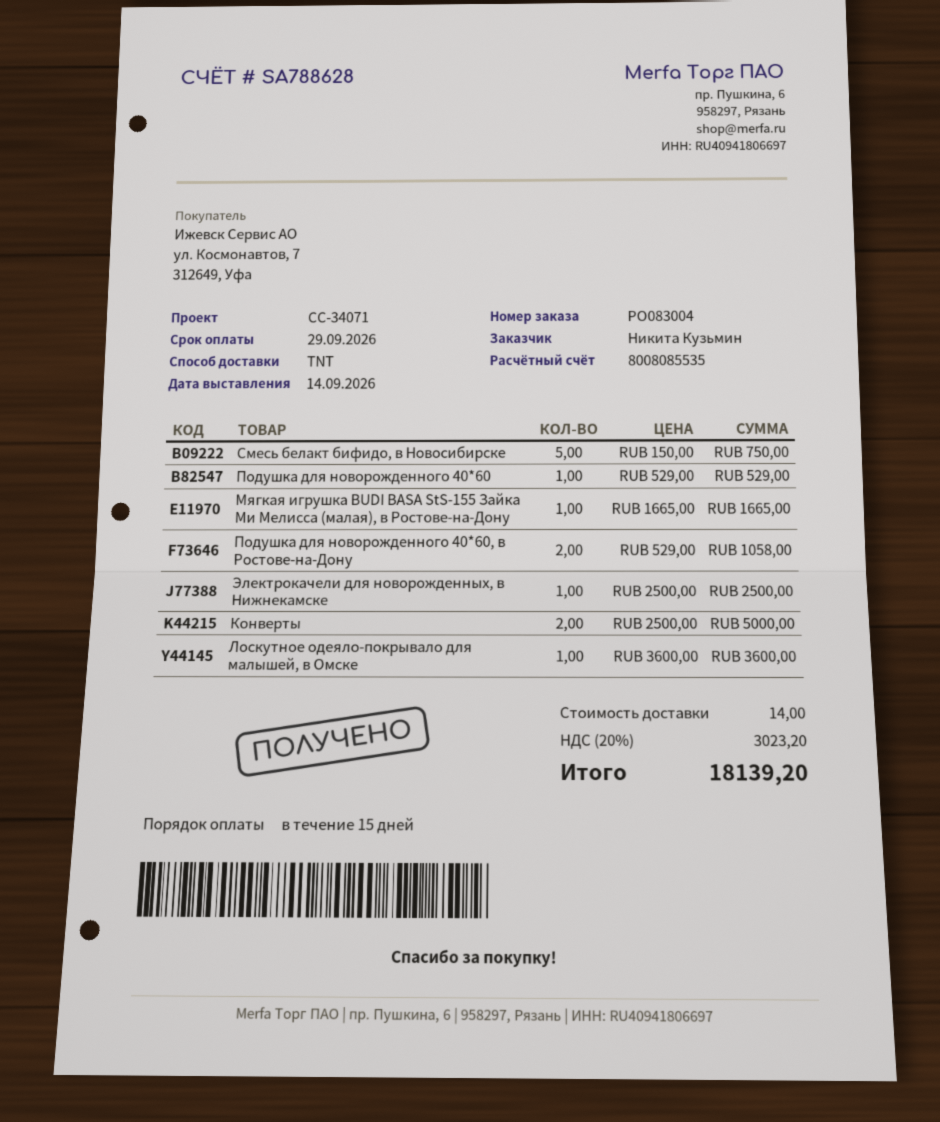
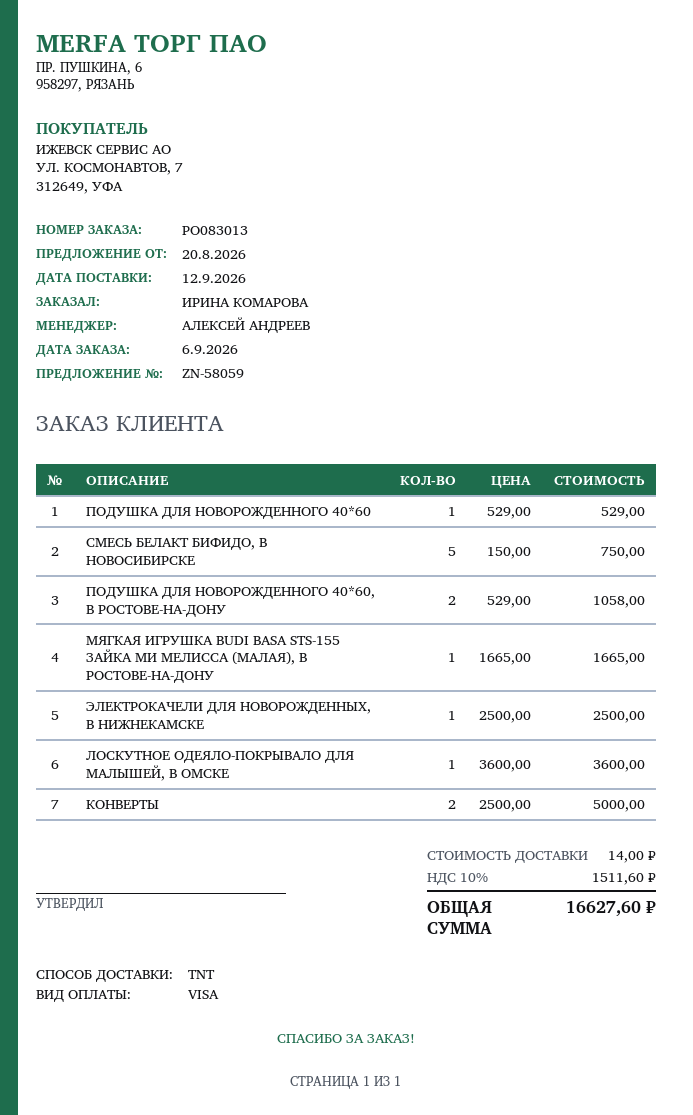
order number: PO083004 -> PO083013
ordered by: Никита Кузьмин -> ИРИНА КОМАРОВА
tax: 20% = 3023.20 -> 10% = 1511.60
total: 18139.20 -> 16627.60

